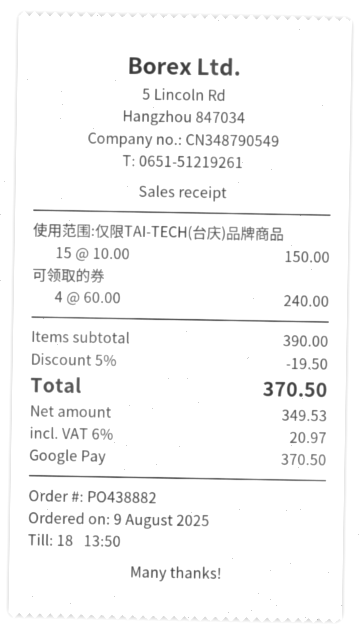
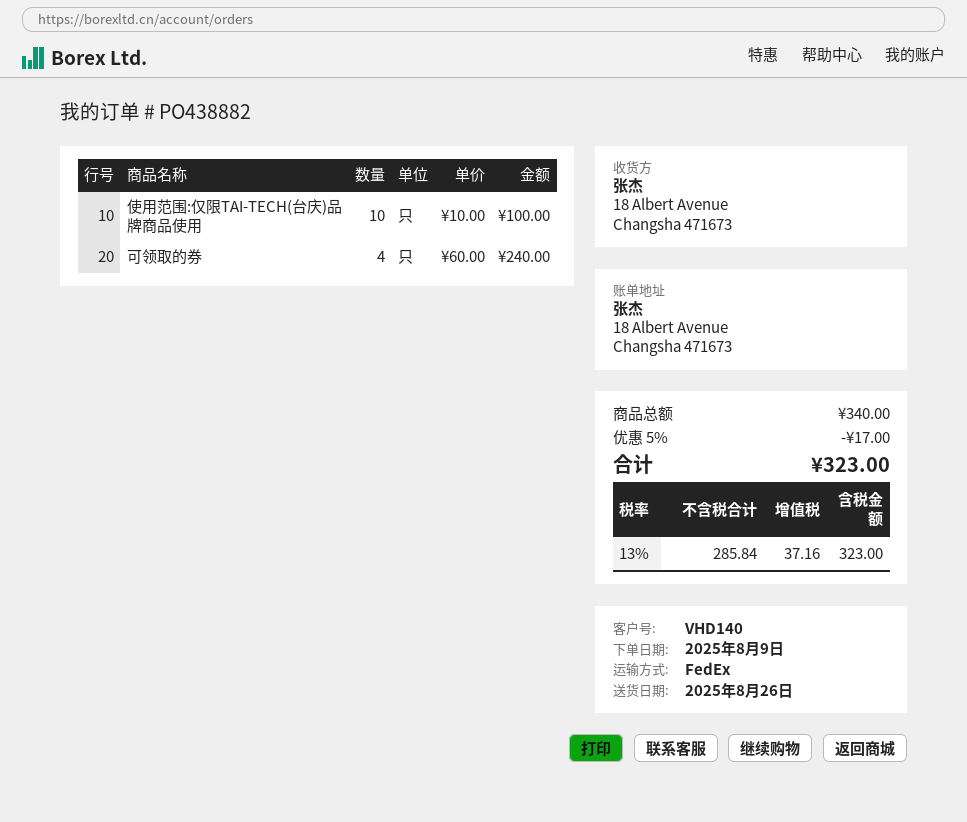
使用范围:仅限TAI-TECH(台庆)品牌商品: 15 x 10.00 = 150.00 -> 10 x 10.00 = 100.00
subtotal: 390.00 -> 340.00
discount: 5% = 19.50 -> 5% = 17.00
net: 349.53 -> 285.84
tax: 6% = 20.97 -> 13% = 37.16
total: 370.50 -> 323.00

